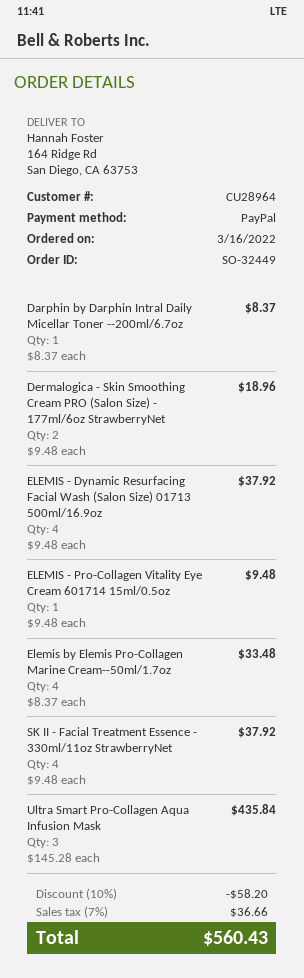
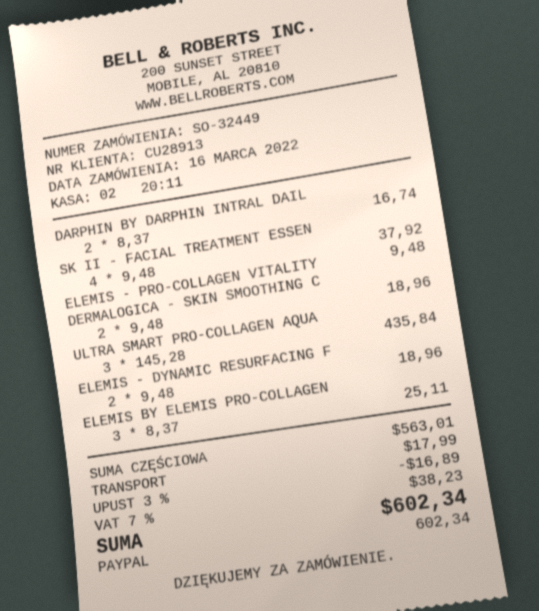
customer number: CU28964 -> CU28913
Darphin by Darphin Intral Daily Micellar Toner --200ml/6.7oz: 1 x 8.37 = 8.37 -> 2 x 8.37 = 16.74
ELEMIS - Dynamic Resurfacing Facial Wash (Salon Size) 01713 500ml/16.9oz: 4 x 9.48 = 37.92 -> 2 x 9.48 = 18.96
Elemis by Elemis Pro-Collagen Marine Cream--50ml/1.7oz: 4 x 8.37 = 33.48 -> 3 x 8.37 = 25.11
discount: 10% = 58.20 -> 3% = 16.89
shipping: none -> 17.99
tax: 7% = 36.66 -> 7% = 38.23
total: 560.43 -> 602.34

